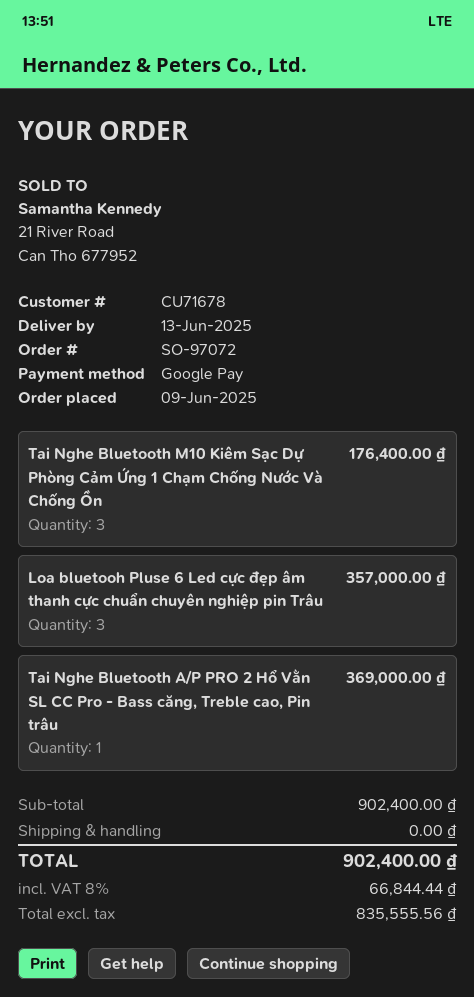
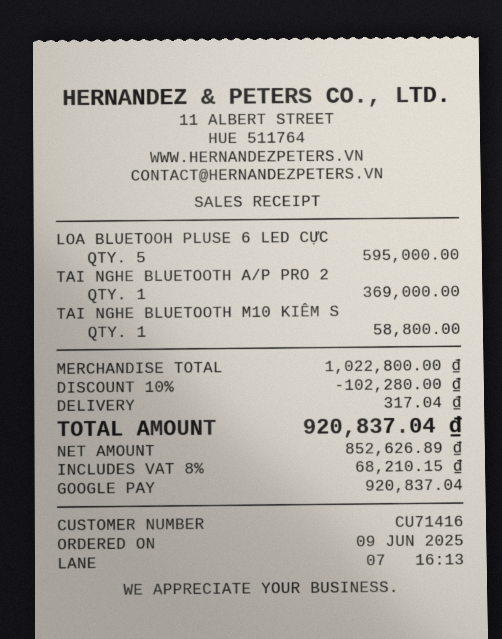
customer number: CU71678 -> CU71416
Tai Nghe Bluetooth M10 Kiêm Sạc Dự Phòng Cảm Ứng 1 Chạm Chống Nước Và Chống Ồn: 3 for 176400.00 -> 1 for 58800.00
Loa bluetooh Pluse 6 Led cực đẹp âm thanh cực chuẩn chuyên nghiệp pin Trâu: 3 for 357000.00 -> 5 for 595000.00
subtotal: 902400.00 -> 1022800.00
discount: none -> 10% = 102280.00
shipping: 0.00 -> 317.04
net: 835555.56 -> 852626.89
tax: 8% = 66844.44 -> 8% = 68210.15
total: 902400.00 -> 920837.04

